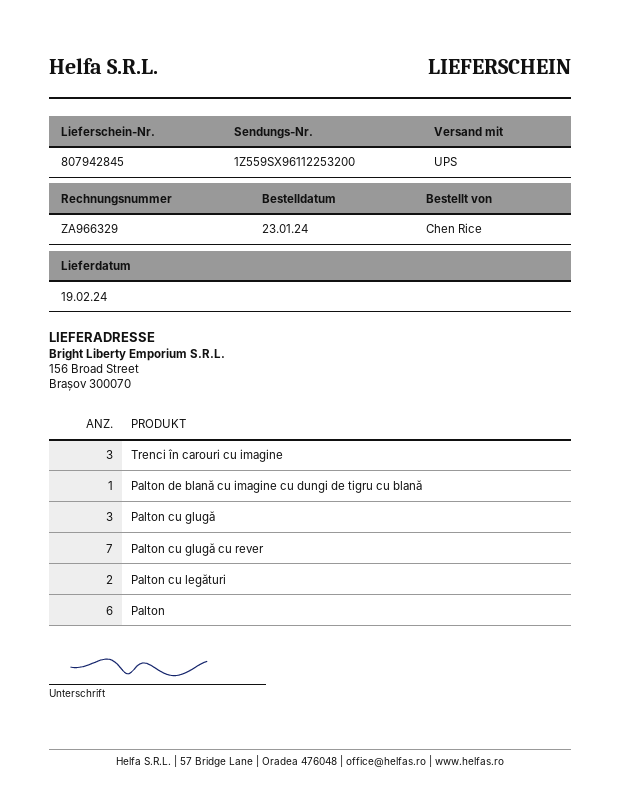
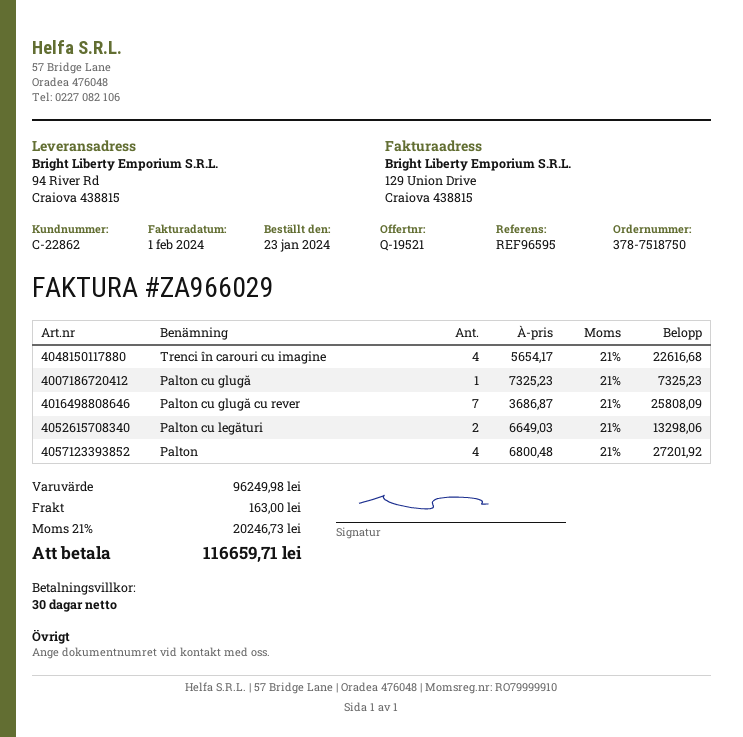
invoice number: ZA966329 -> ZA966029
ship to: 156 Broad Street, Brașov 300070 -> 94 River Rd, Craiova 438815
Trenci în carouri cu imagine: 3 -> 4
Palton de blană cu imagine cu dungi de tigru cu blană: 1 -> none
Palton cu glugă: 3 -> 1
Palton: 6 -> 4

